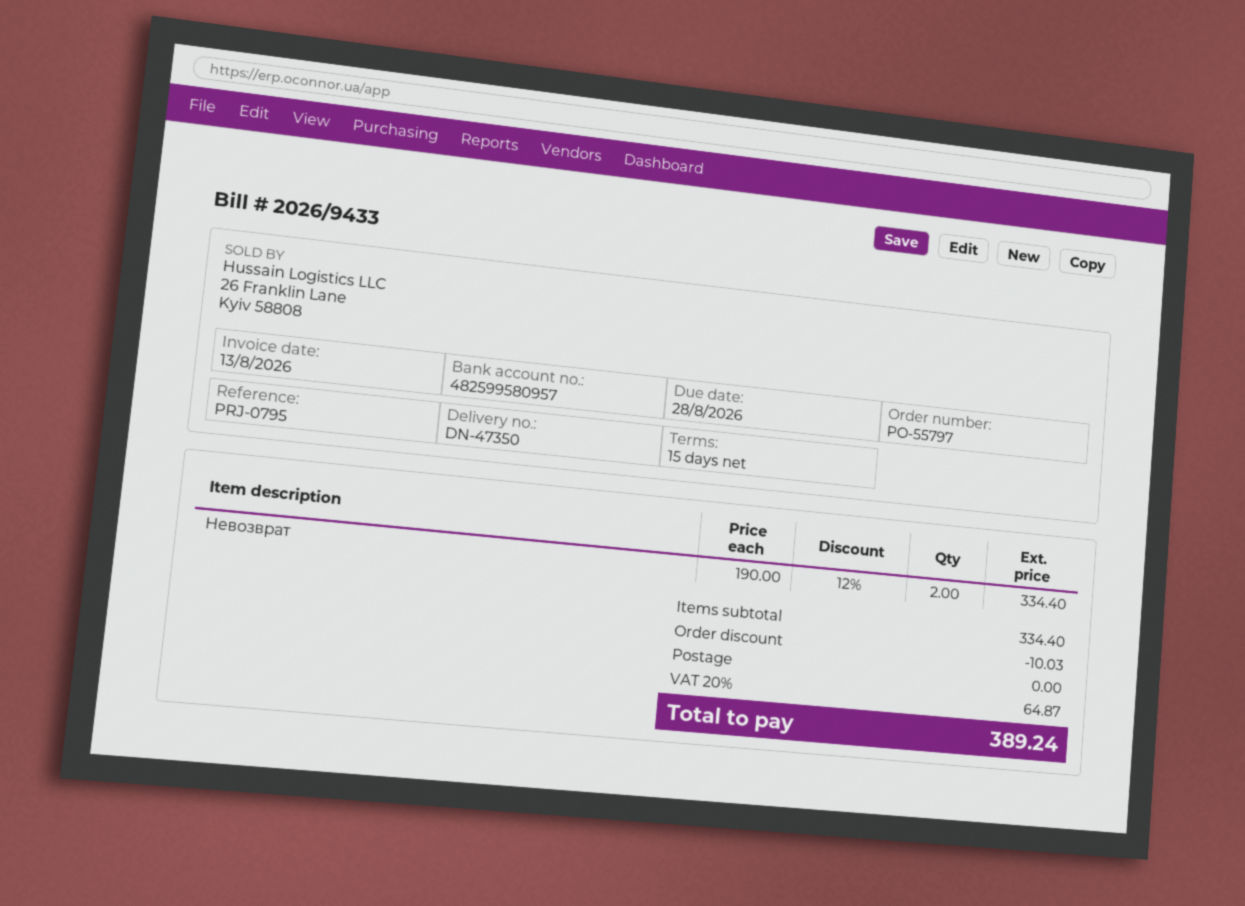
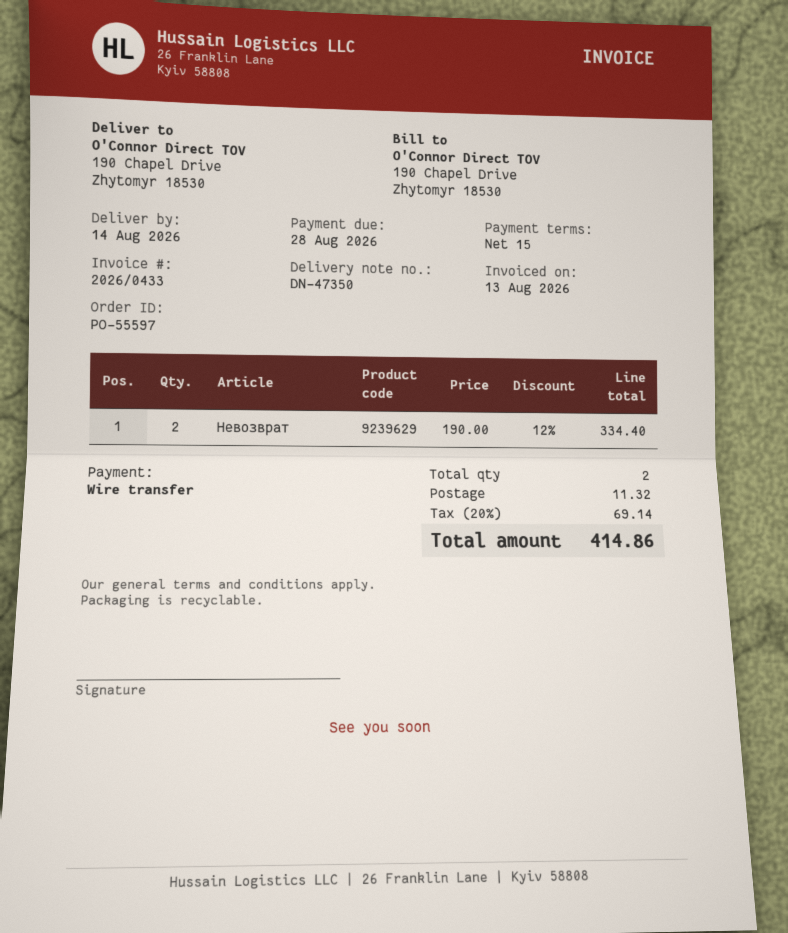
order number: PO-55797 -> PO-55597
invoice number: 2026/9433 -> 2026/0433
discount: 10.03 -> none
shipping: 0.00 -> 11.32
tax: 20% = 64.87 -> 20% = 69.14
total: 389.24 -> 414.86

